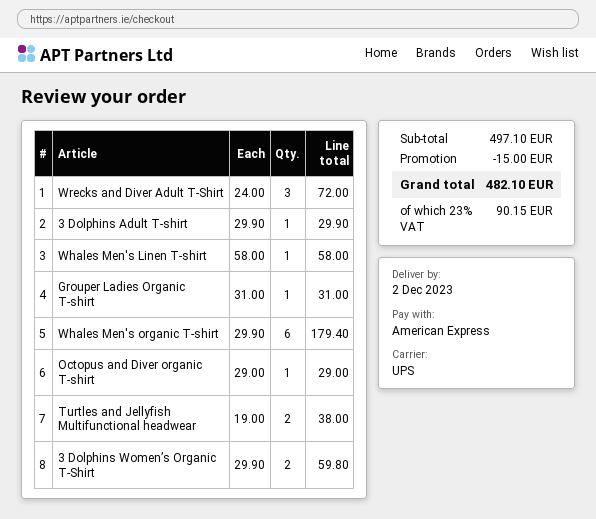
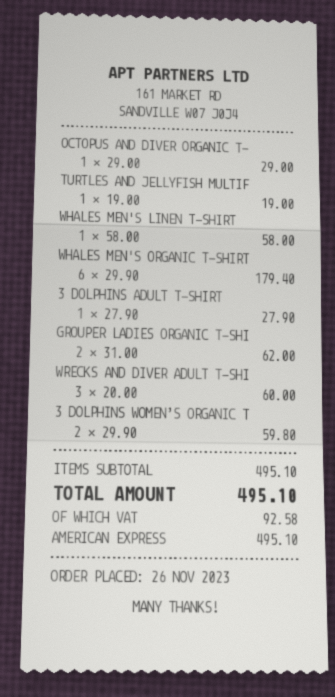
Wrecks and Diver Adult T-Shirt: 3 x 24.00 = 72.00 -> 3 x 20.00 = 60.00
3 Dolphins Adult T-shirt: 1 x 29.90 = 29.90 -> 1 x 27.90 = 27.90
Grouper Ladies Organic T-shirt: 1 x 31.00 = 31.00 -> 2 x 31.00 = 62.00
Turtles and Jellyfish Multifunctional headwear: 2 x 19.00 = 38.00 -> 1 x 19.00 = 19.00
subtotal: 497.10 -> 495.10
discount: 15.00 -> none
tax: 90.15 -> 92.58
total: 482.10 -> 495.10

